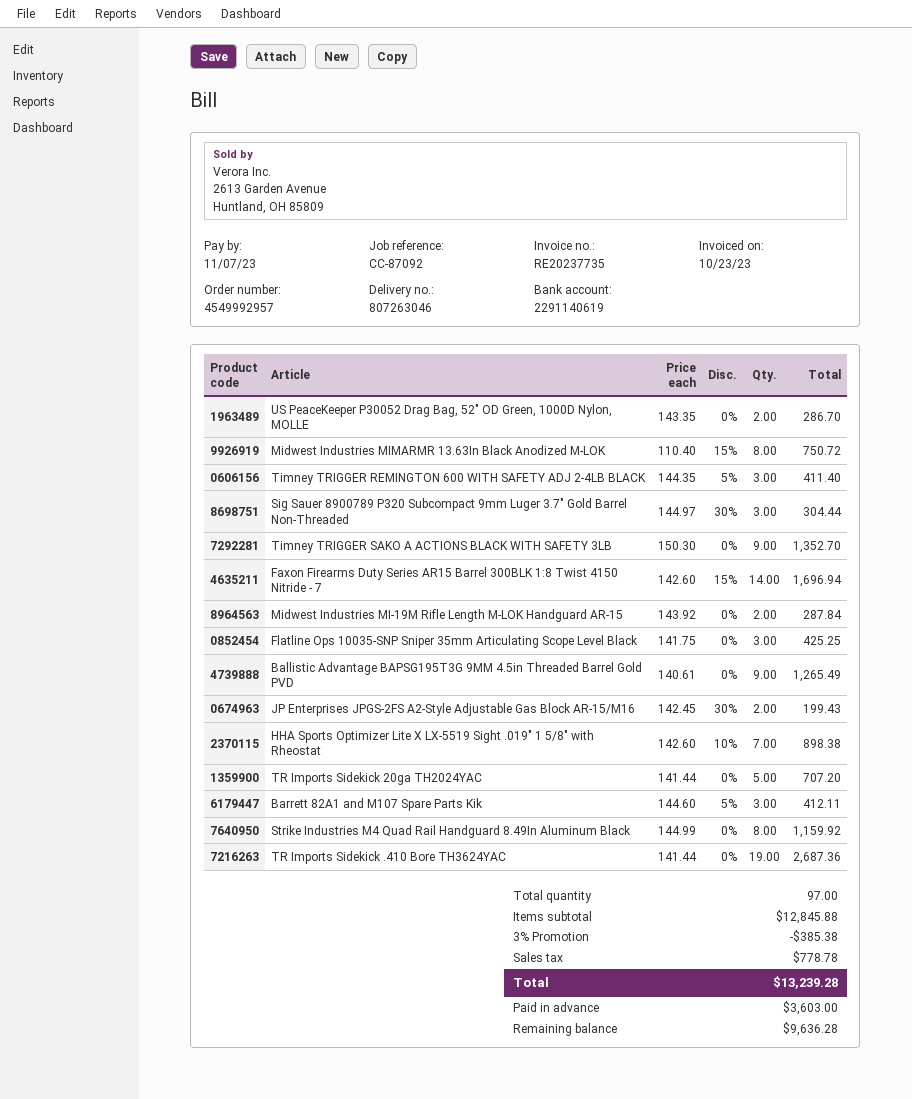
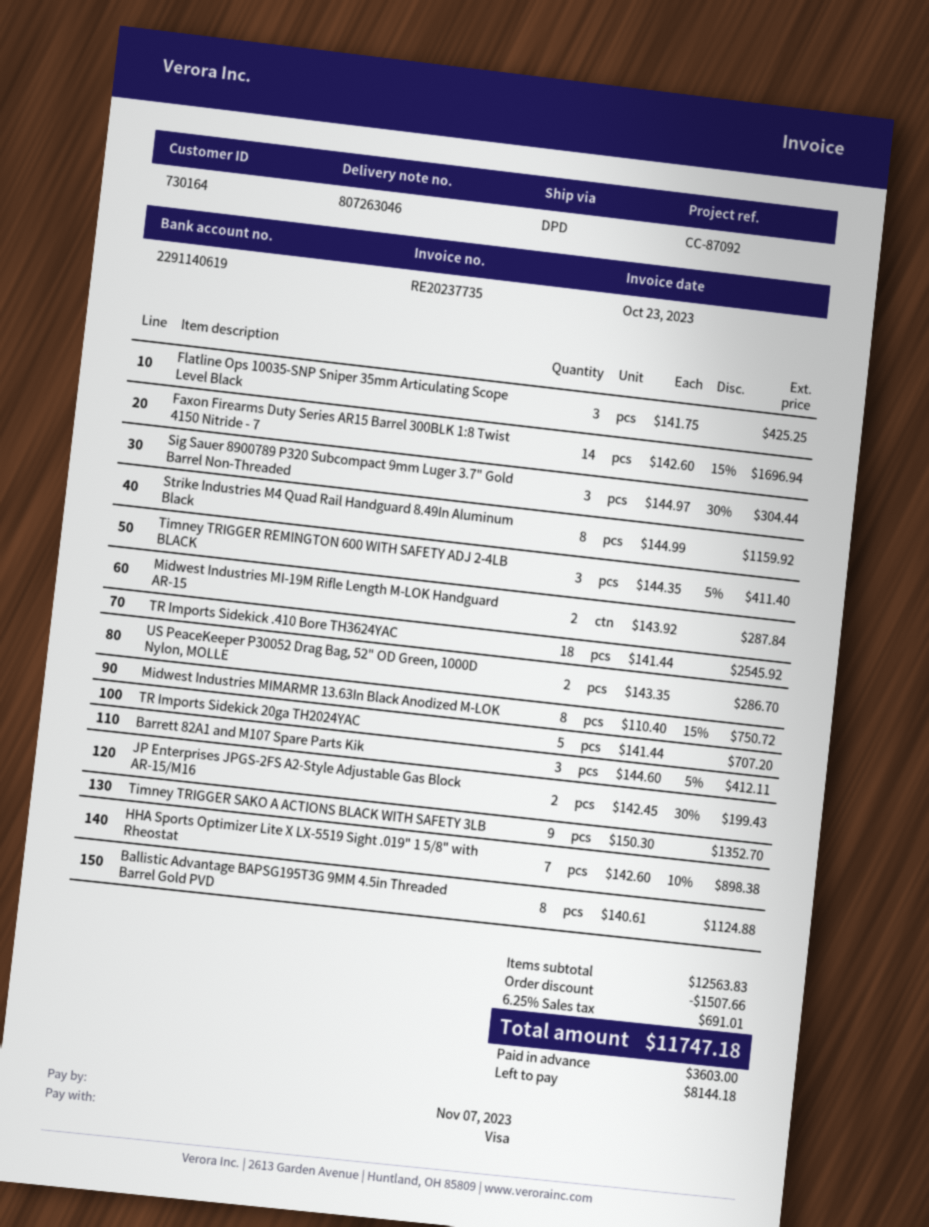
Ballistic Advantage BAPSG195T3G 9MM 4.5in Threaded Barrel Gold PVD: 9 x 140.61 = 1265.49 -> 8 x 140.61 = 1124.88
TR Imports Sidekick .410 Bore TH3624YAC: 19 x 141.44 = 2687.36 -> 18 x 141.44 = 2545.92
subtotal: 12845.88 -> 12563.83
discount: 385.38 -> 1507.66
tax: 778.78 -> 691.01
total: 13239.28 -> 11747.18
balance: 9636.28 -> 8144.18

